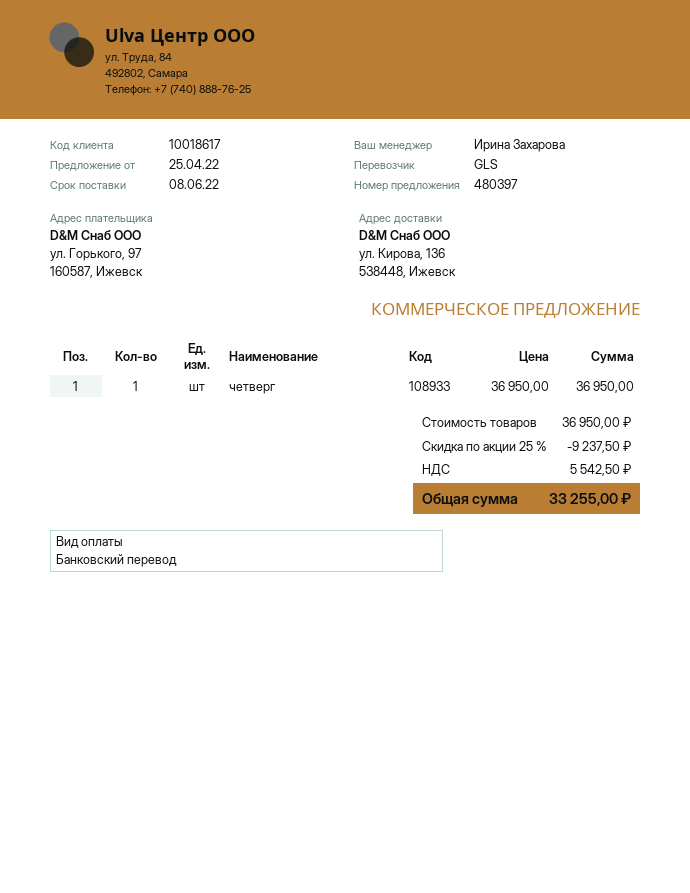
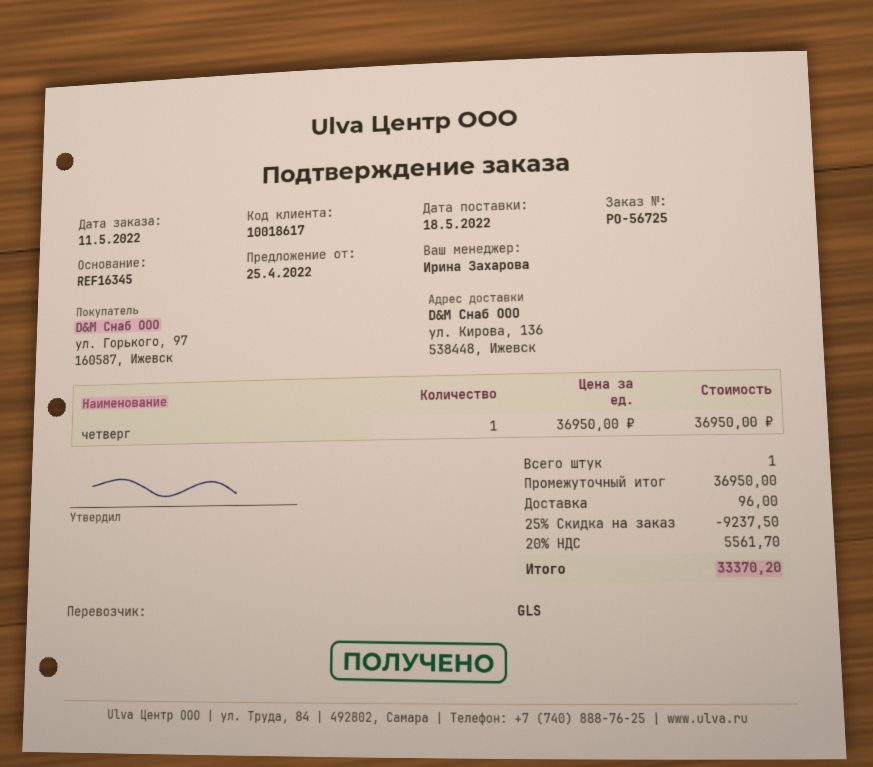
delivery date: 2022-06-08 -> 2022-05-18
shipping: none -> 96.00
tax: 5542.50 -> 5561.70
total: 33255.00 -> 33370.20

